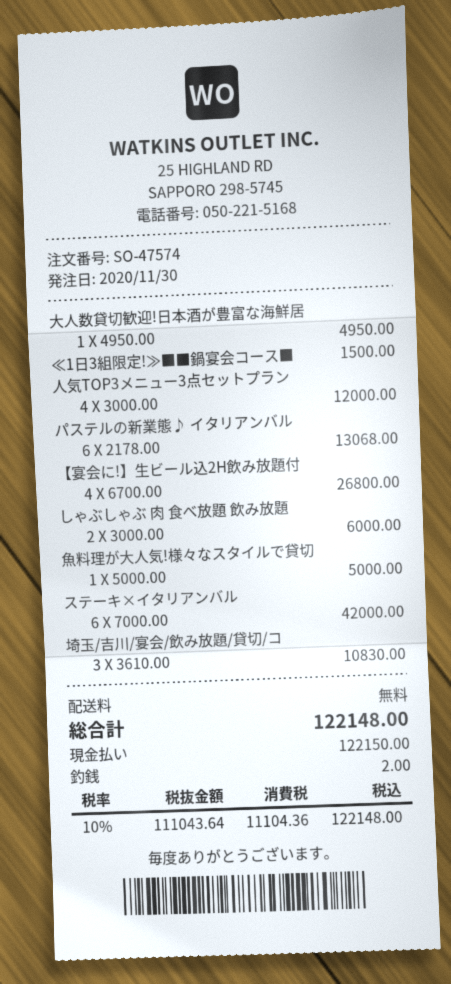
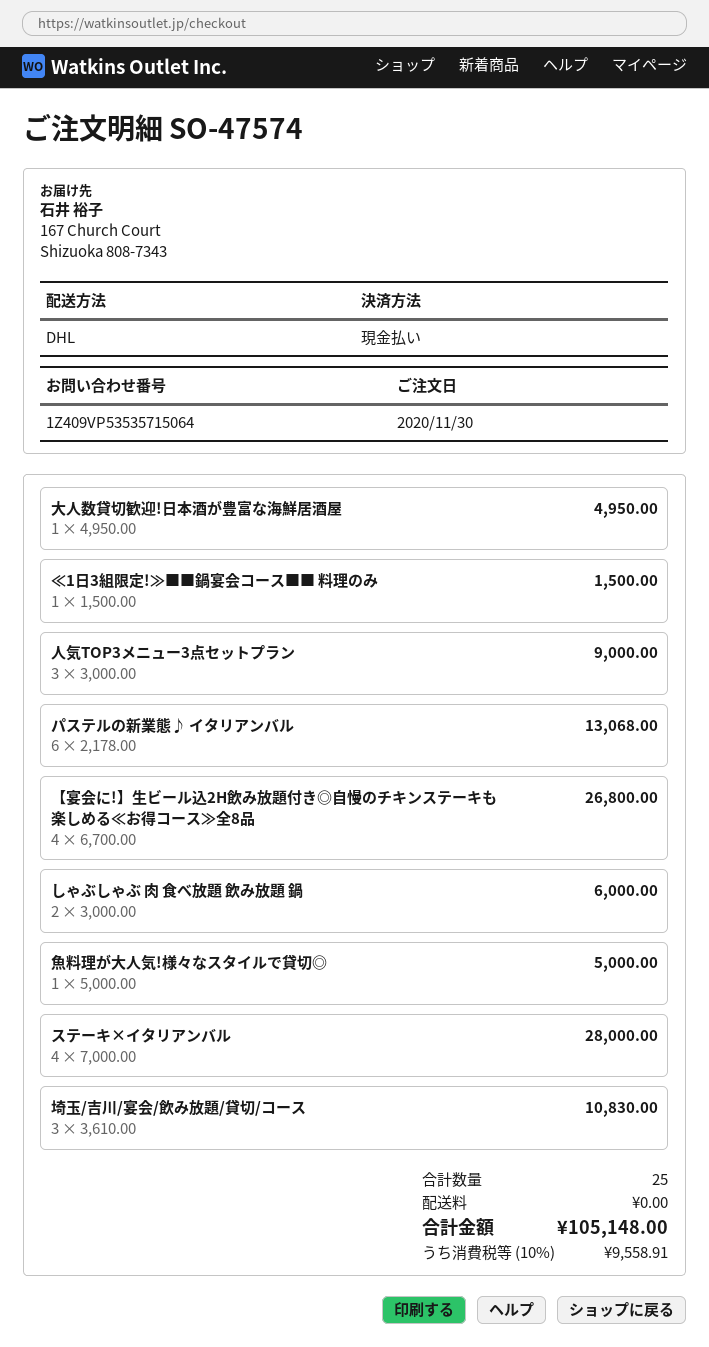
人気TOP3メニュー3点セットプラン: 4 x 3000.00 = 12000.00 -> 3 x 3000.00 = 9000.00
ステーキ×イタリアンバル: 6 x 7000.00 = 42000.00 -> 4 x 7000.00 = 28000.00
tax: 10% = 11104.36 -> 10% = 9558.91
total: 122148.00 -> 105148.00

